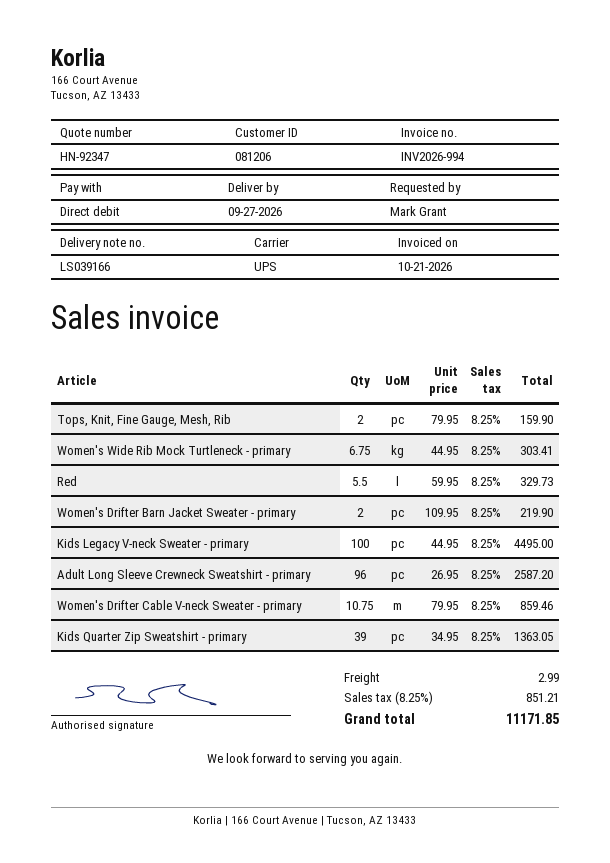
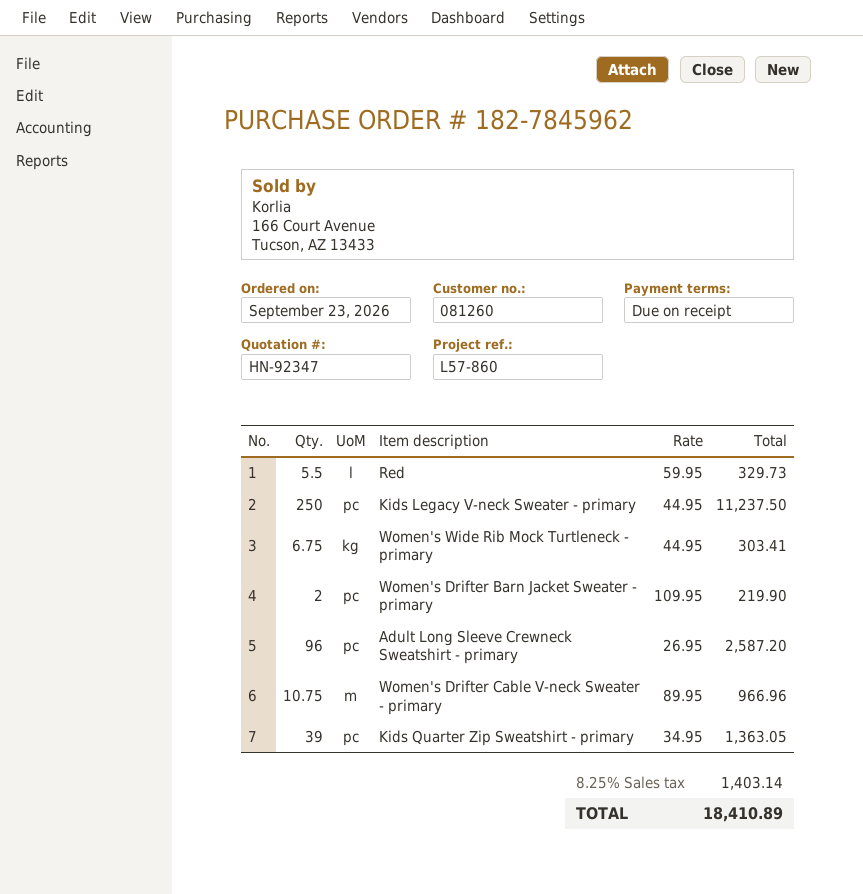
customer number: 081206 -> 081260
Tops, Knit, Fine Gauge, Mesh, Rib: 2 x 79.95 = 159.90 -> none
Kids Legacy V-neck Sweater - primary: 100 x 44.95 = 4495.00 -> 250 x 44.95 = 11237.50
Women's Drifter Cable V-neck Sweater - primary: 10.75 x 79.95 = 859.46 -> 10.75 x 89.95 = 966.96
shipping: 2.99 -> none
tax: 8.25% = 851.21 -> 8.25% = 1403.14
total: 11171.85 -> 18410.89

